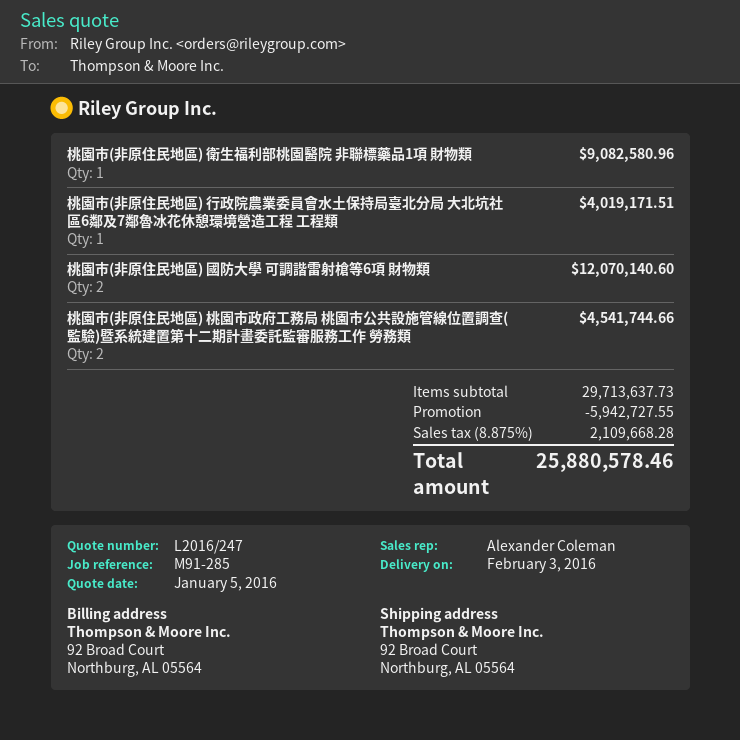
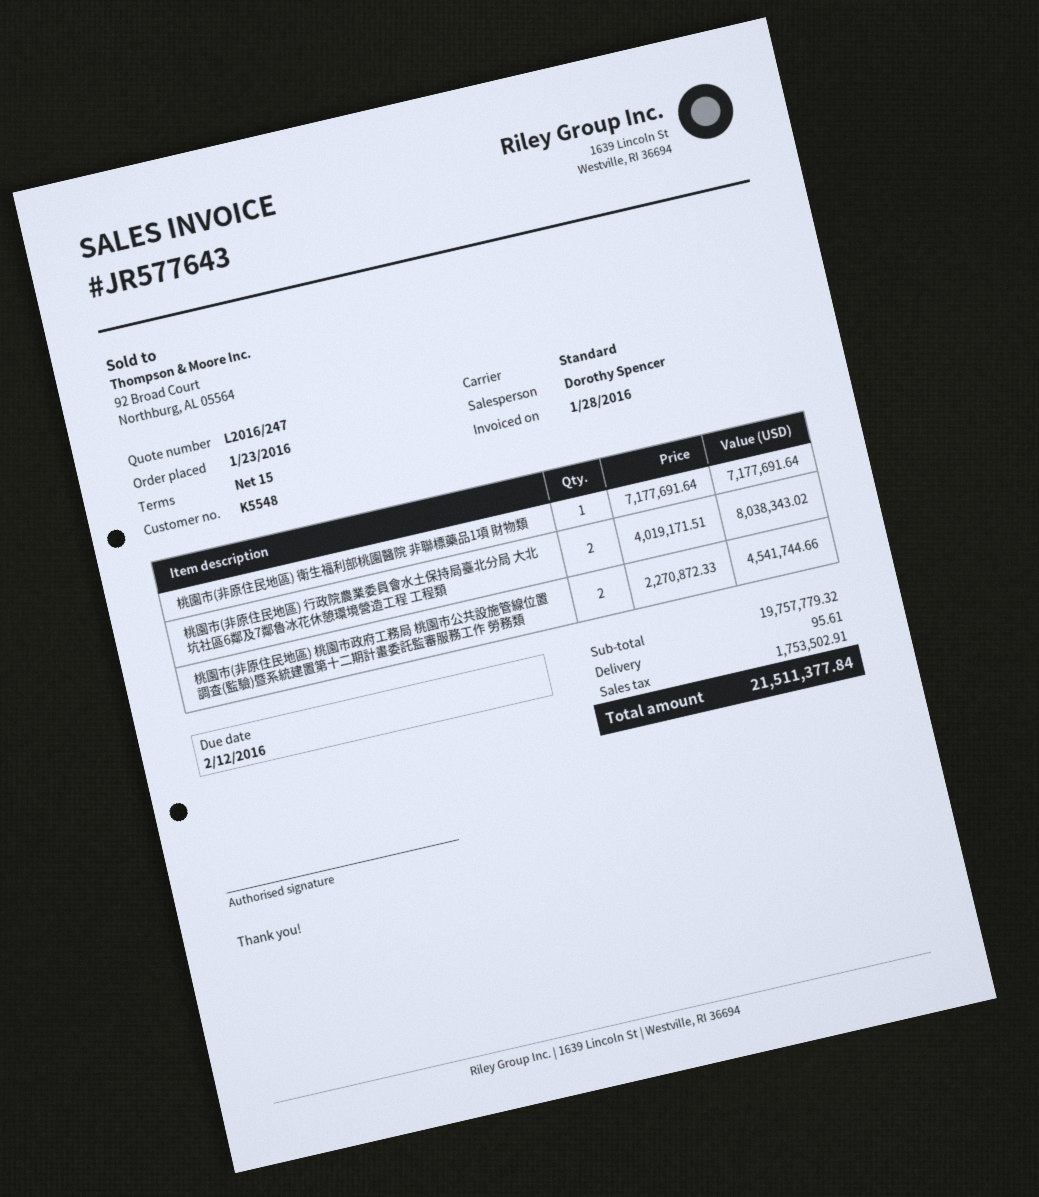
sales rep: Alexander Coleman -> Dorothy Spencer
桃園市(非原住民地區) 衛生福利部桃園醫院 非聯標藥品1項 財物類: 1 for 9082580.96 -> 1 for 7177691.64
桃園市(非原住民地區) 行政院農業委員會水土保持局臺北分局 大北坑社區6鄰及7鄰魯冰花休憩環境營造工程 工程類: 1 for 4019171.51 -> 2 for 8038343.02
桃園市(非原住民地區) 國防大學 可調諧雷射槍等6項 財物類: 2 for 12070140.60 -> none
subtotal: 29713637.73 -> 19757779.32
discount: 5942727.55 -> none
shipping: none -> 95.61
tax: 2109668.28 -> 1753502.91
total: 25880578.46 -> 21511377.84

